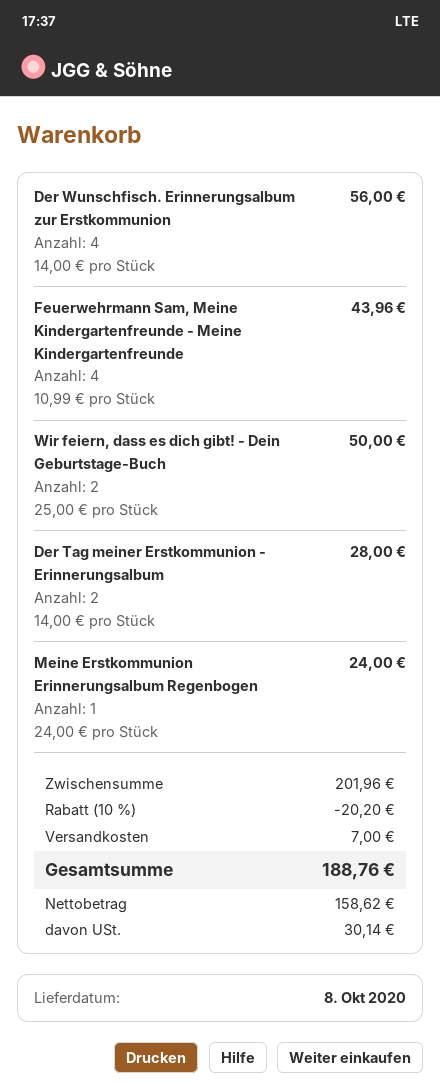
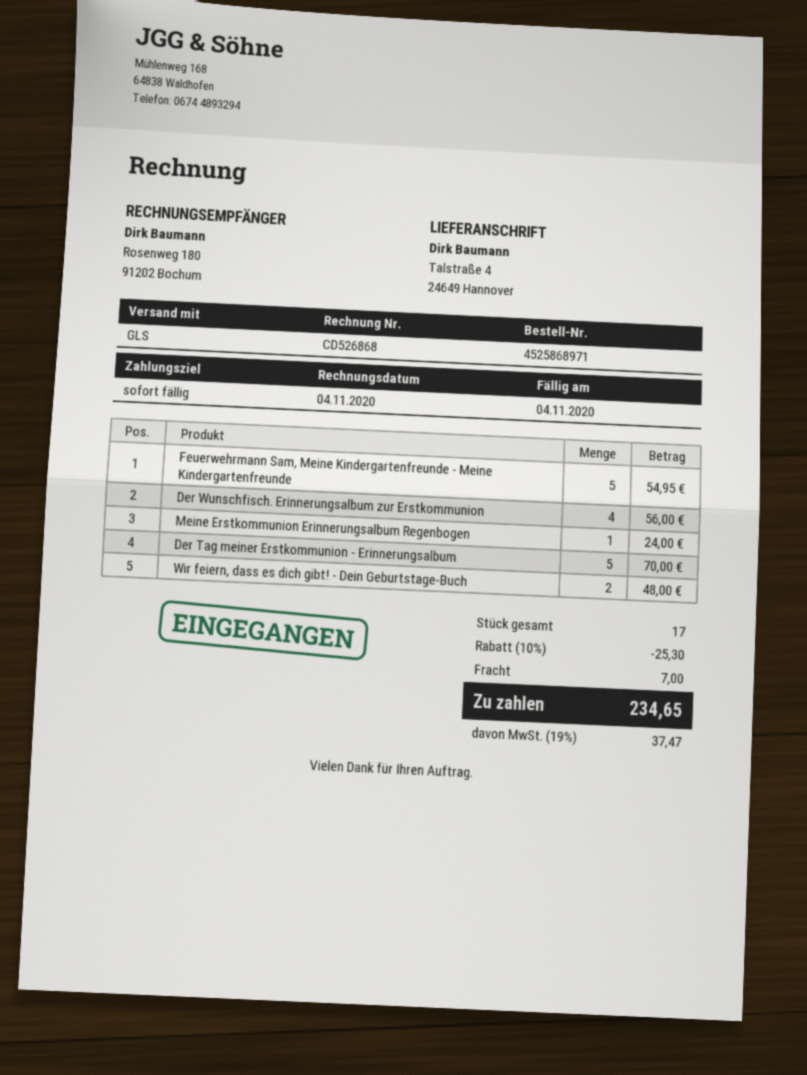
Feuerwehrmann Sam, Meine Kindergartenfreunde - Meine Kindergartenfreunde: 4 for 43.96 -> 5 for 54.95
Wir feiern, dass es dich gibt! - Dein Geburtstage-Buch: 2 for 50.00 -> 2 for 48.00
Der Tag meiner Erstkommunion - Erinnerungsalbum: 2 for 28.00 -> 5 for 70.00
discount: 10% = 20.20 -> 10% = 25.30
tax: 30.14 -> 37.47
total: 188.76 -> 234.65

